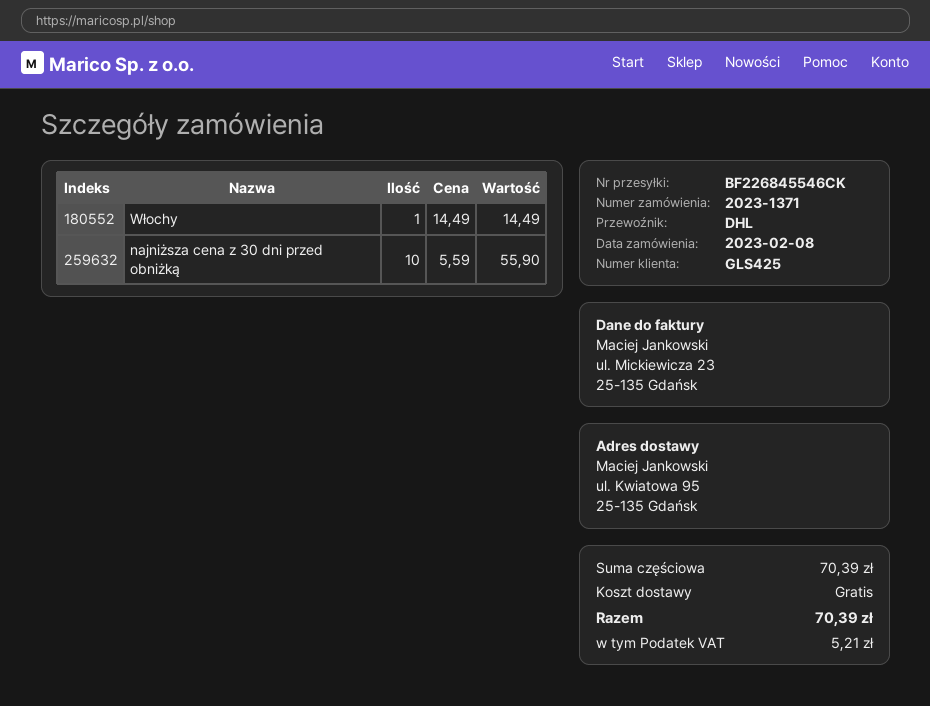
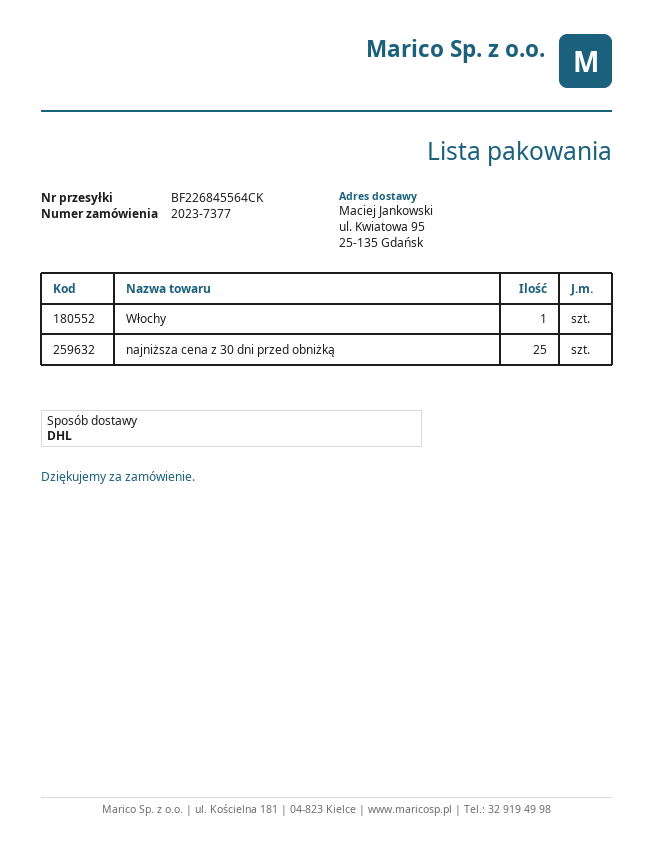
order number: 2023-1371 -> 2023-7377
tracking number: BF226845546CK -> BF226845564CK
najniższa cena z 30 dni przed obniżką: 10 -> 25

